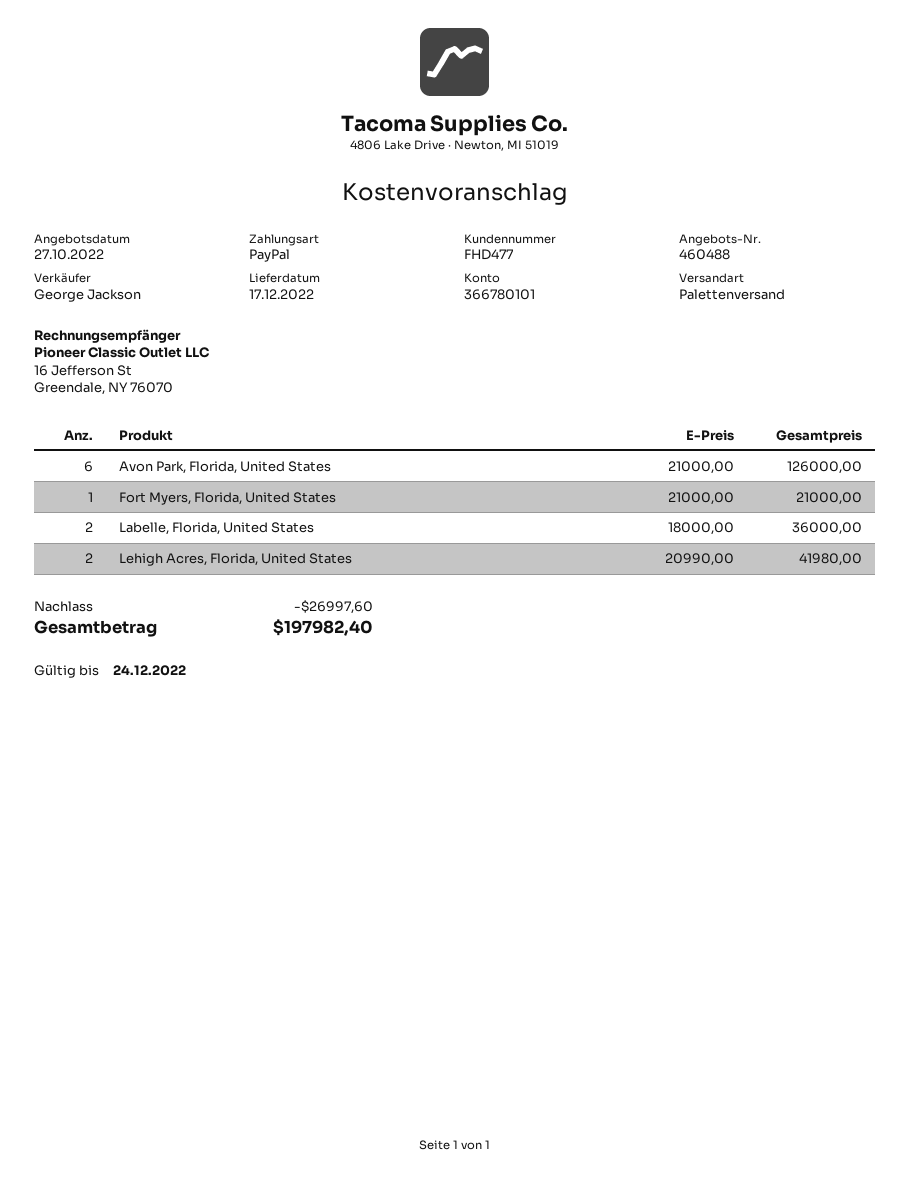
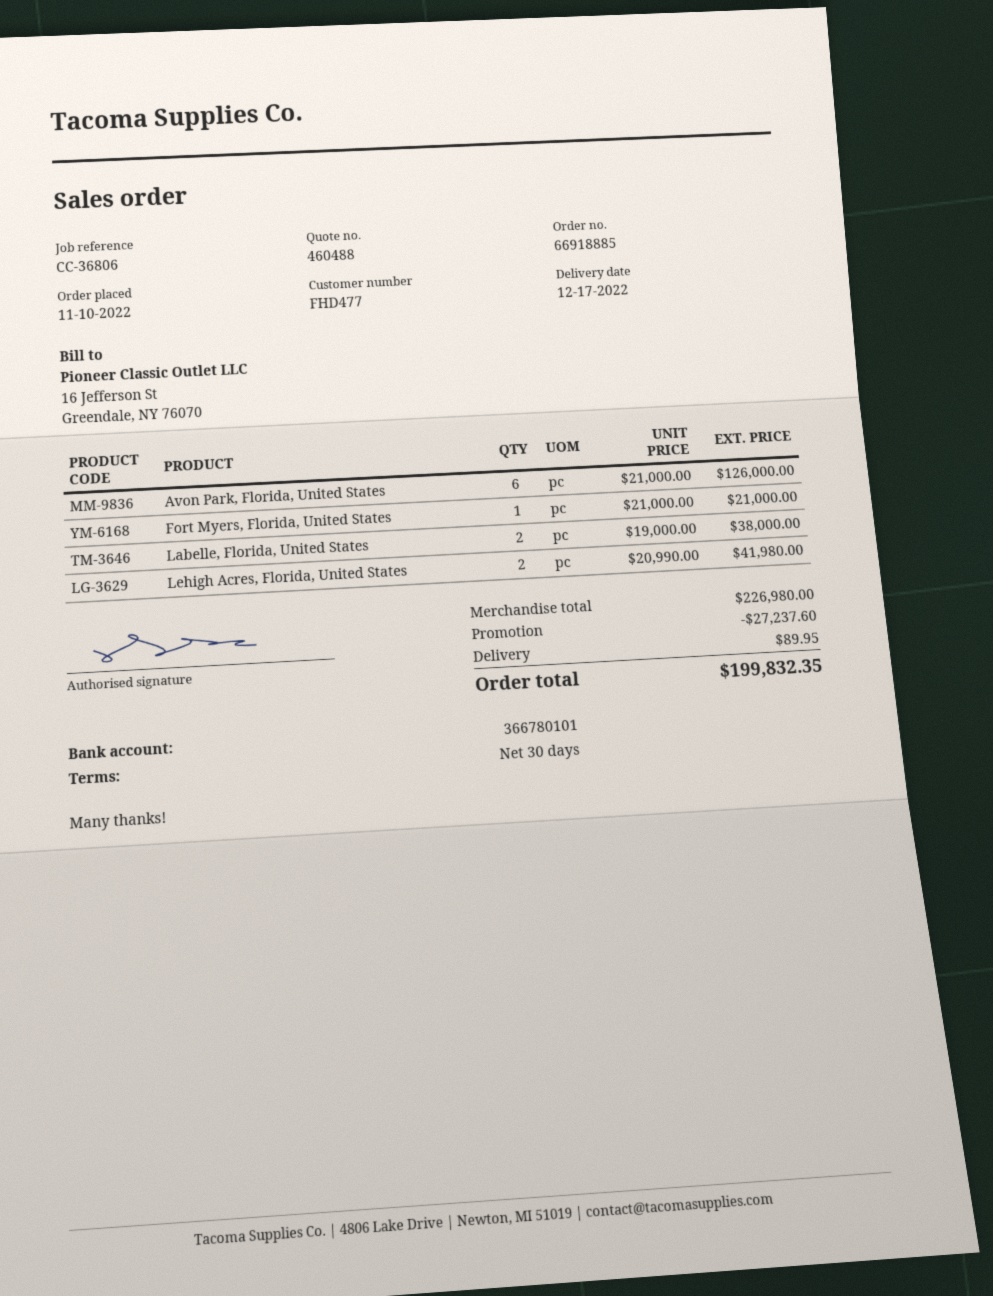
Labelle, Florida, United States: 2 x 18000.00 = 36000.00 -> 2 x 19000.00 = 38000.00
discount: 26997.60 -> 27237.60
shipping: none -> 89.95
total: 197982.40 -> 199832.35

